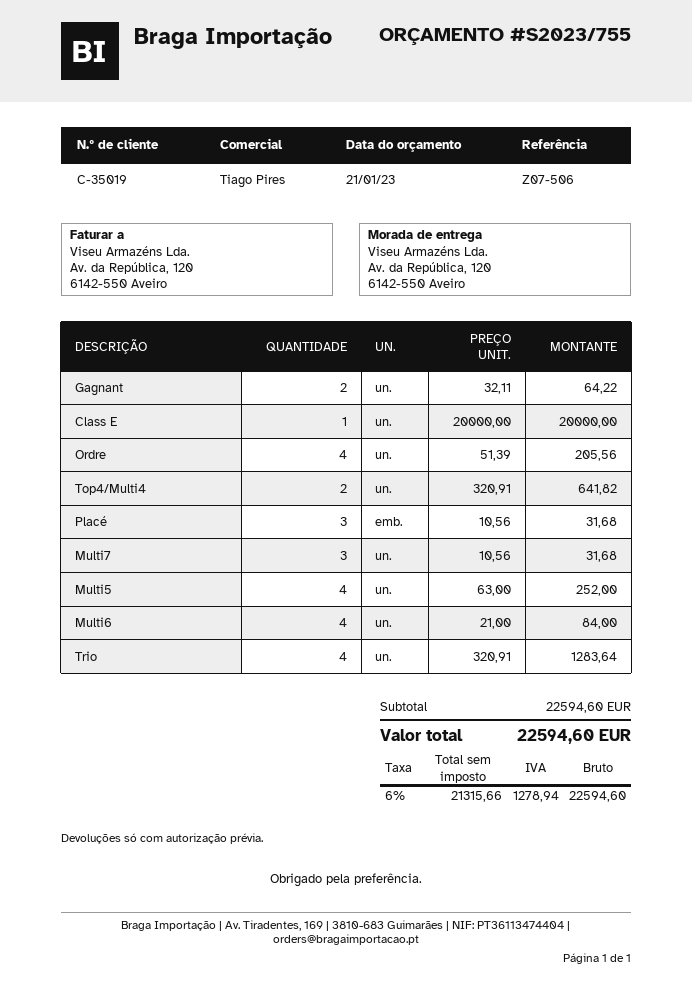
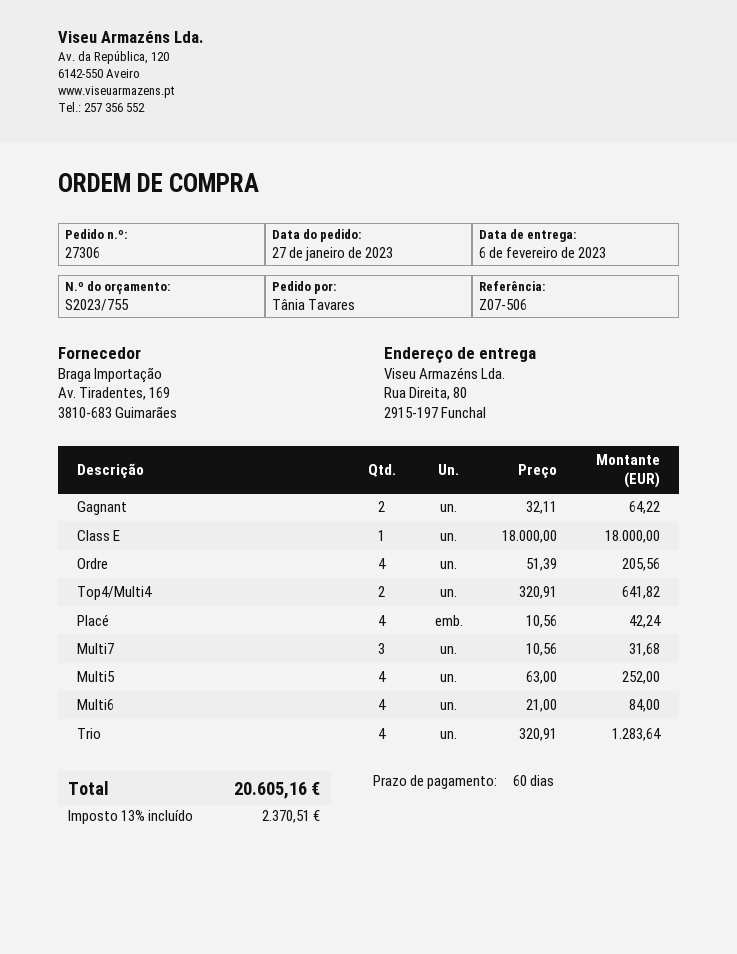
ship to: Av. da República, 120, 6142-550 Aveiro -> Rua Direita, 80, 2915-197 Funchal
Class E: 1 x 20000.00 = 20000.00 -> 1 x 18000.00 = 18000.00
Placé: 3 x 10.56 = 31.68 -> 4 x 10.56 = 42.24
tax: 6% = 1278.94 -> 13% = 2370.51
total: 22594.60 -> 20605.16

